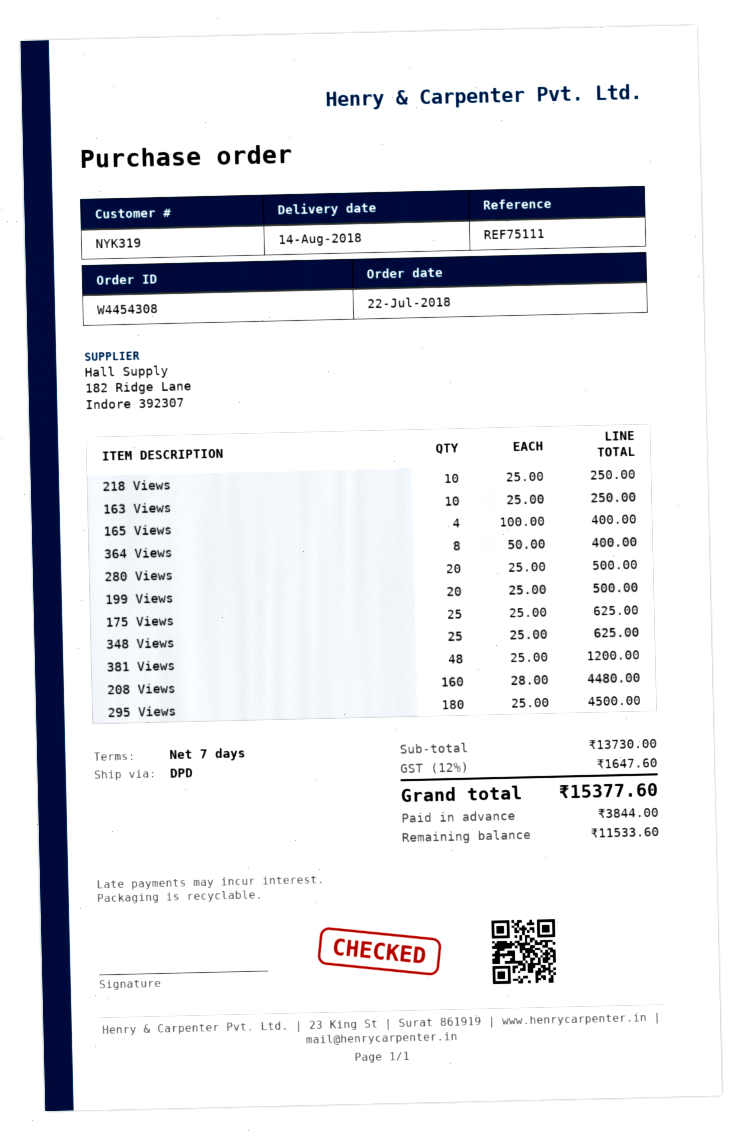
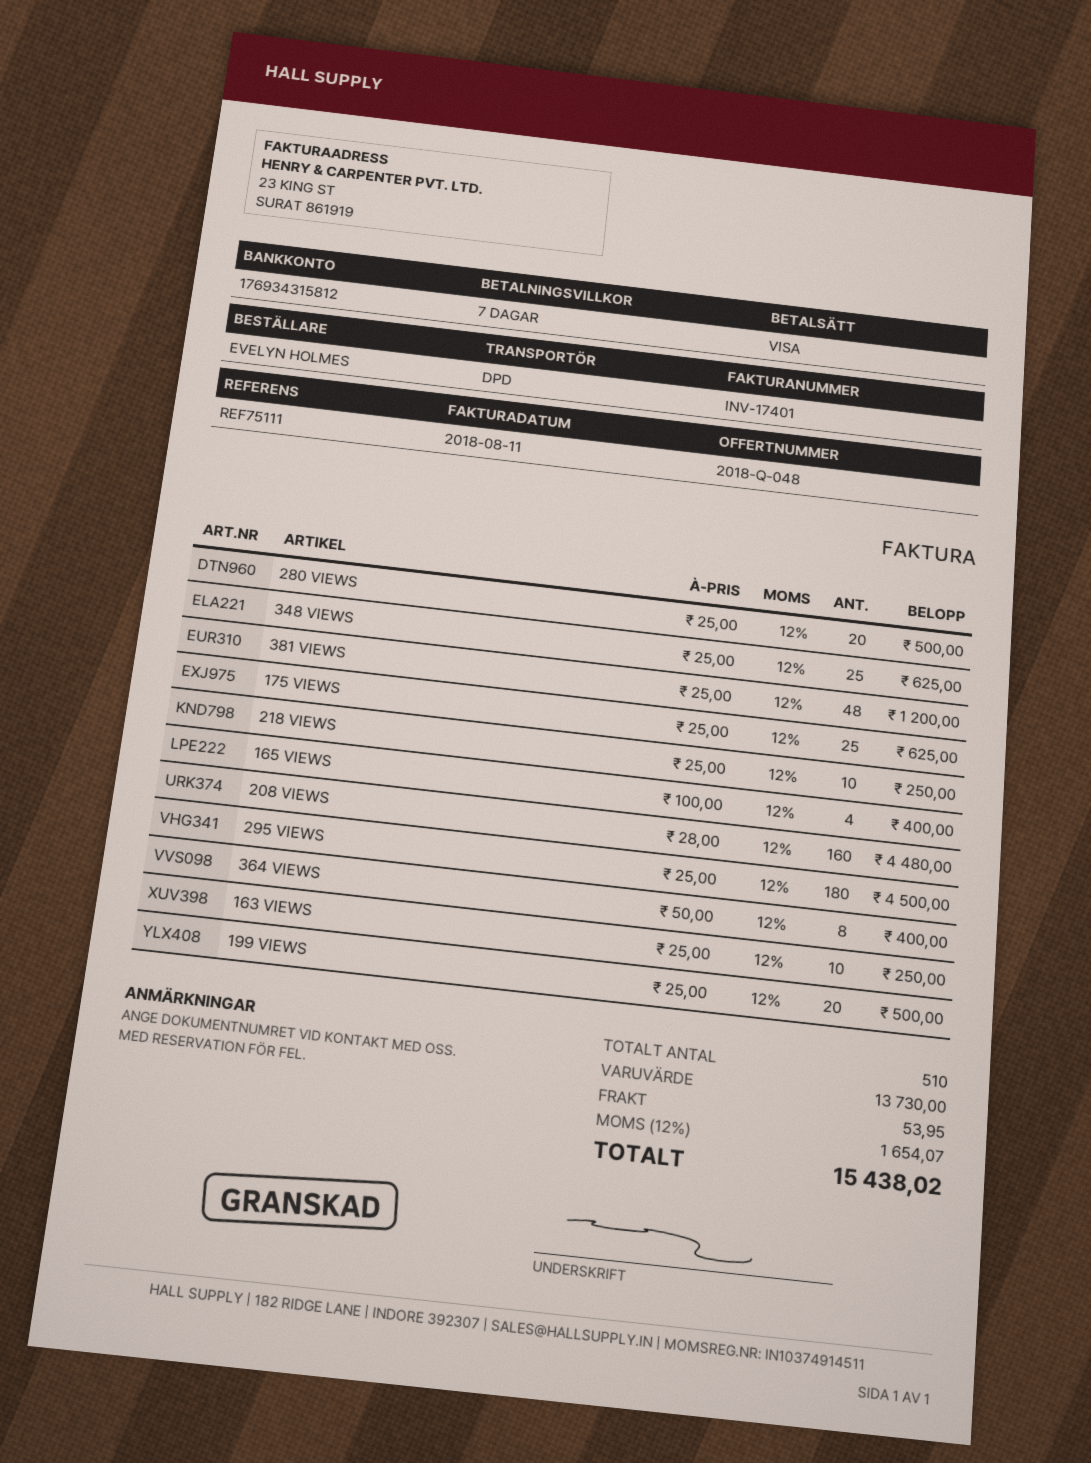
shipping: none -> 53.95
tax: 12% = 1647.60 -> 12% = 1654.07
total: 15377.60 -> 15438.02

